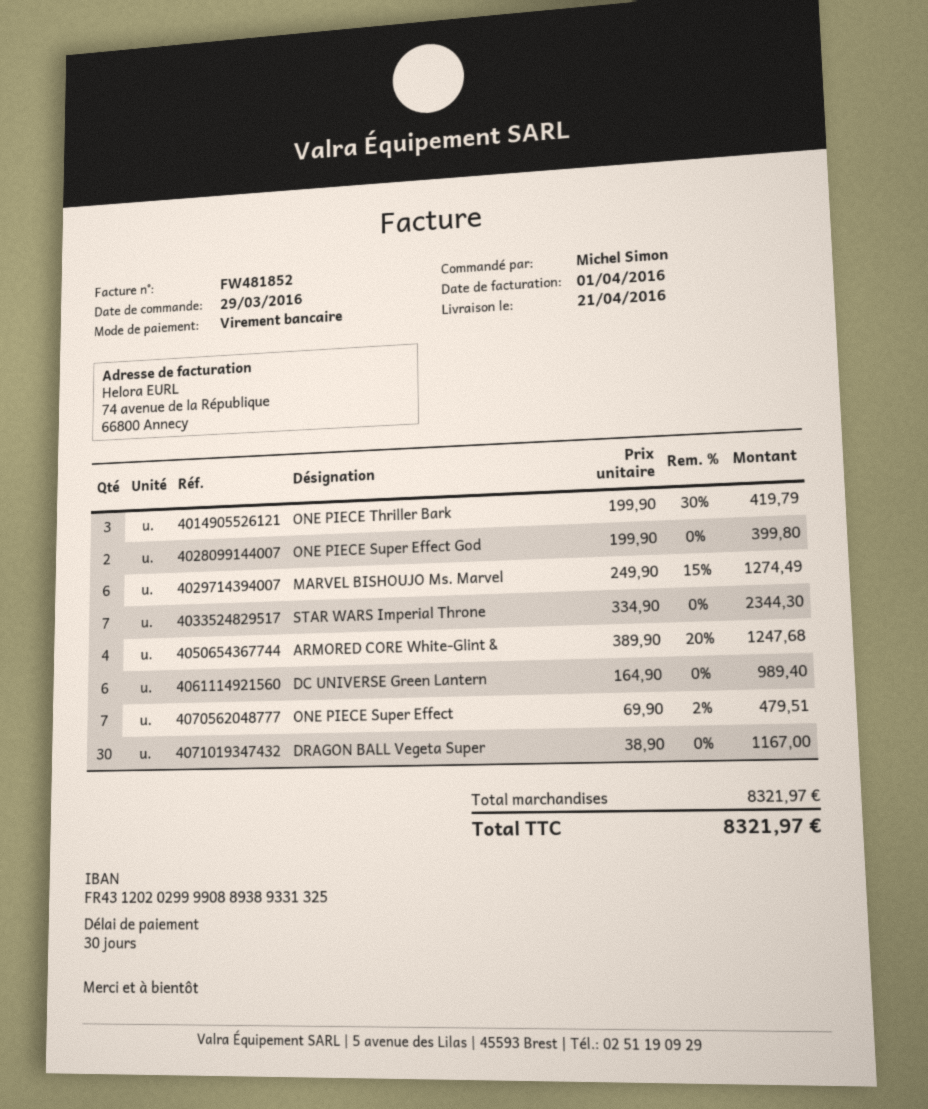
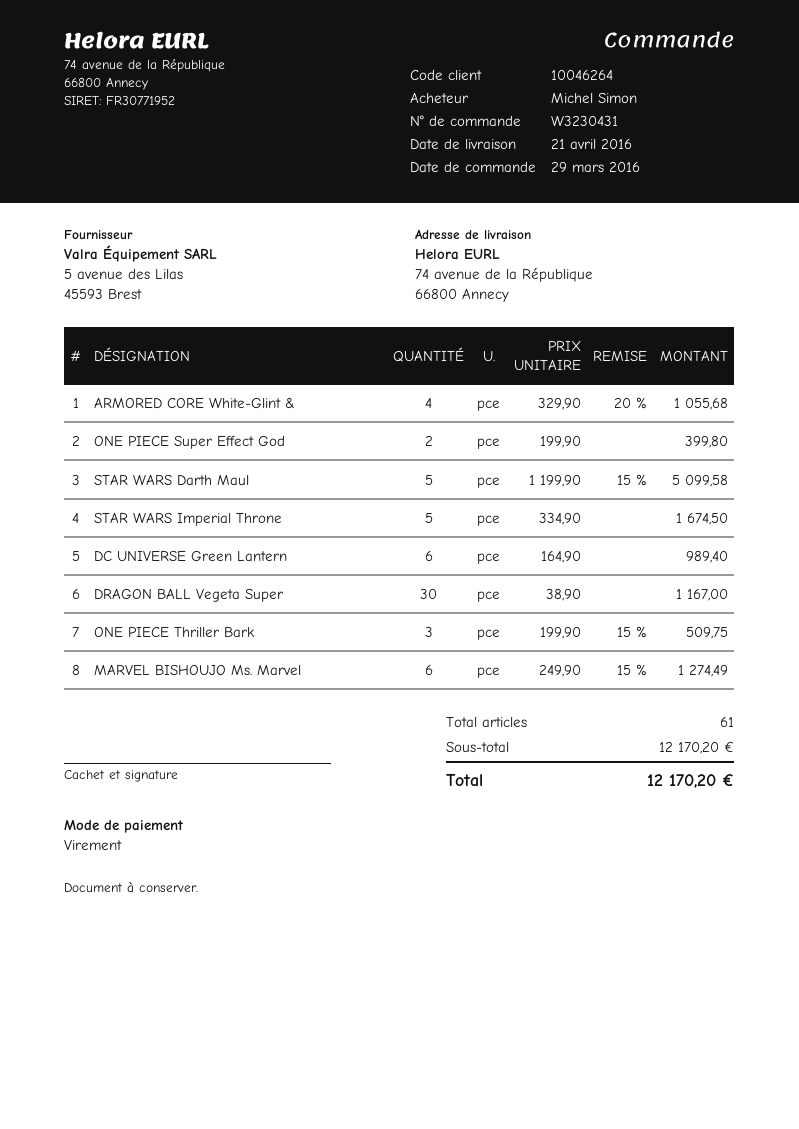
ONE PIECE Thriller Bark: 3 x 199.90 - 30% = 419.79 -> 3 x 199.90 - 15% = 509.75
STAR WARS Imperial Throne: 7 x 334.90 = 2344.30 -> 5 x 334.90 = 1674.50
ARMORED CORE White-Glint &: 4 x 389.90 - 20% = 1247.68 -> 4 x 329.90 - 20% = 1055.68
ONE PIECE Super Effect: 7 x 69.90 - 2% = 479.51 -> none
STAR WARS Darth Maul: none -> 5 x 1199.90 - 15% = 5099.58
subtotal: 8321.97 -> 12170.20
total: 8321.97 -> 12170.20

